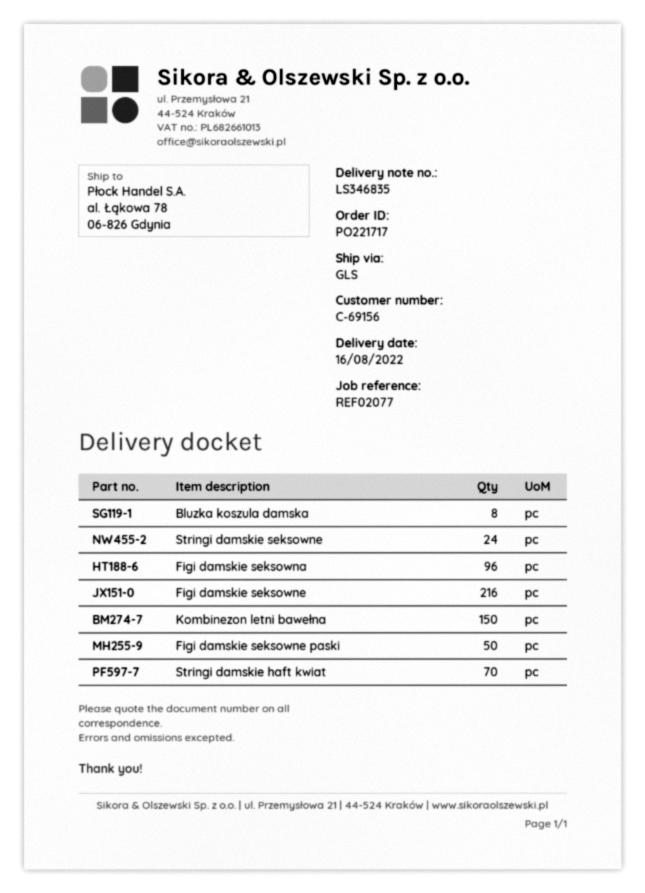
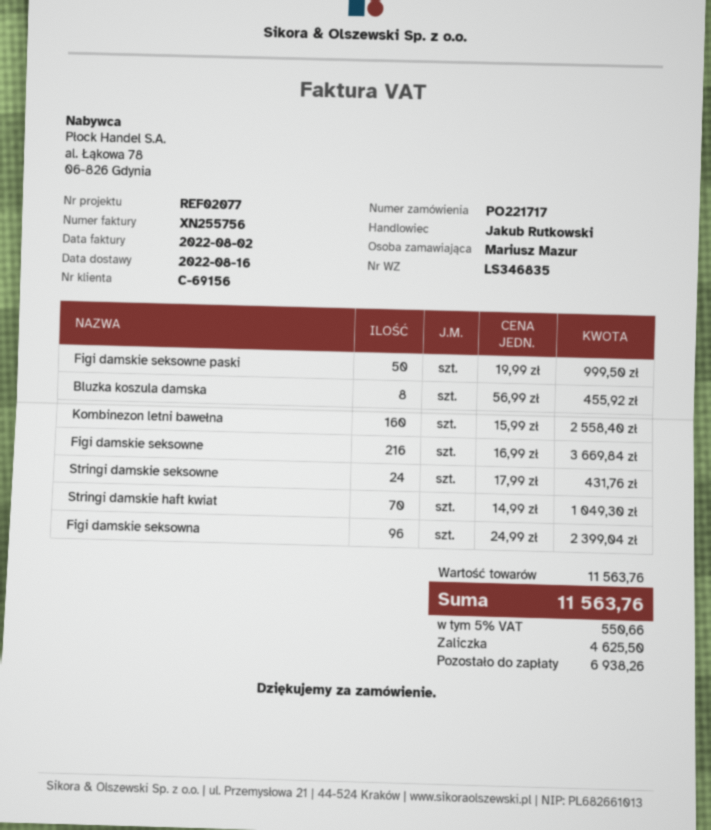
Kombinezon letni bawełna: 150 -> 160

